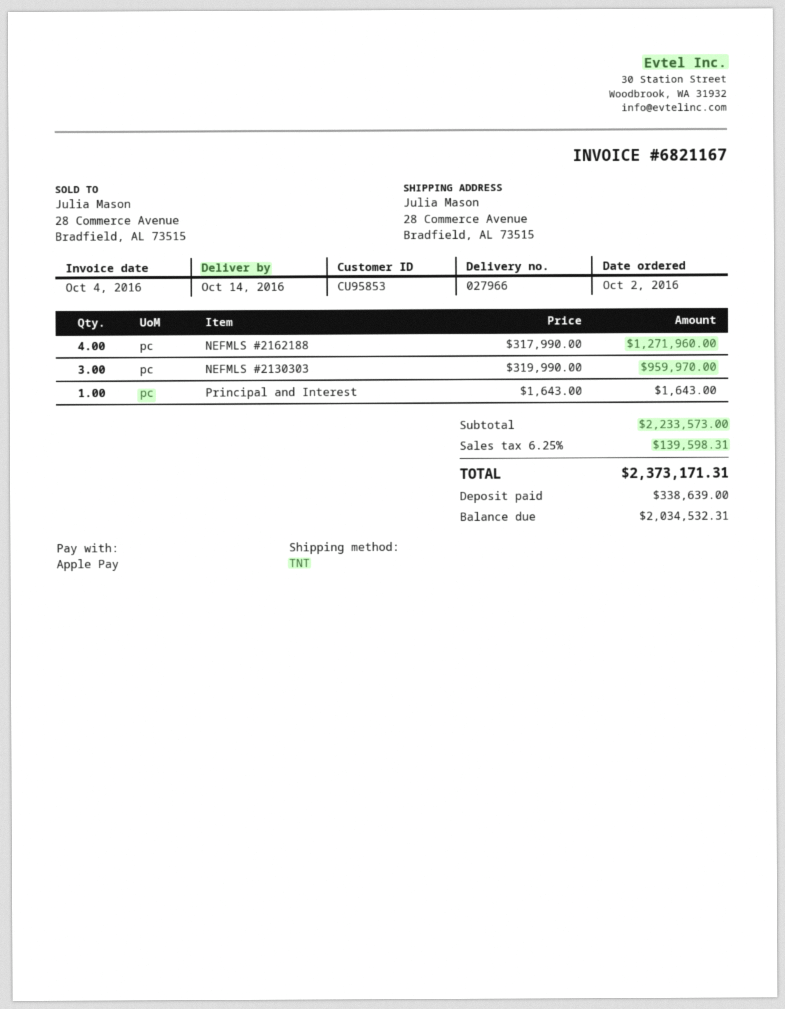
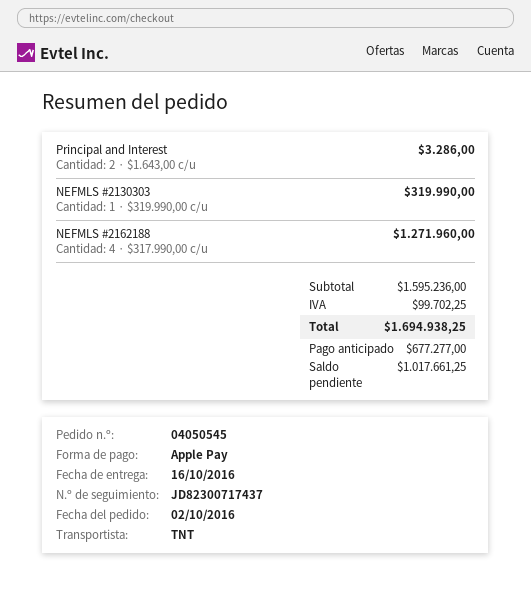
delivery date: 2016-10-14 -> 2016-10-16
NEFMLS #2130303: 3 x 319990.00 = 959970.00 -> 1 x 319990.00 = 319990.00
Principal and Interest: 1 x 1643.00 = 1643.00 -> 2 x 1643.00 = 3286.00
subtotal: 2233573.00 -> 1595236.00
tax: 139598.31 -> 99702.25
total: 2373171.31 -> 1694938.25
deposit: 338639.00 -> 677277.00
balance: 2034532.31 -> 1017661.25

